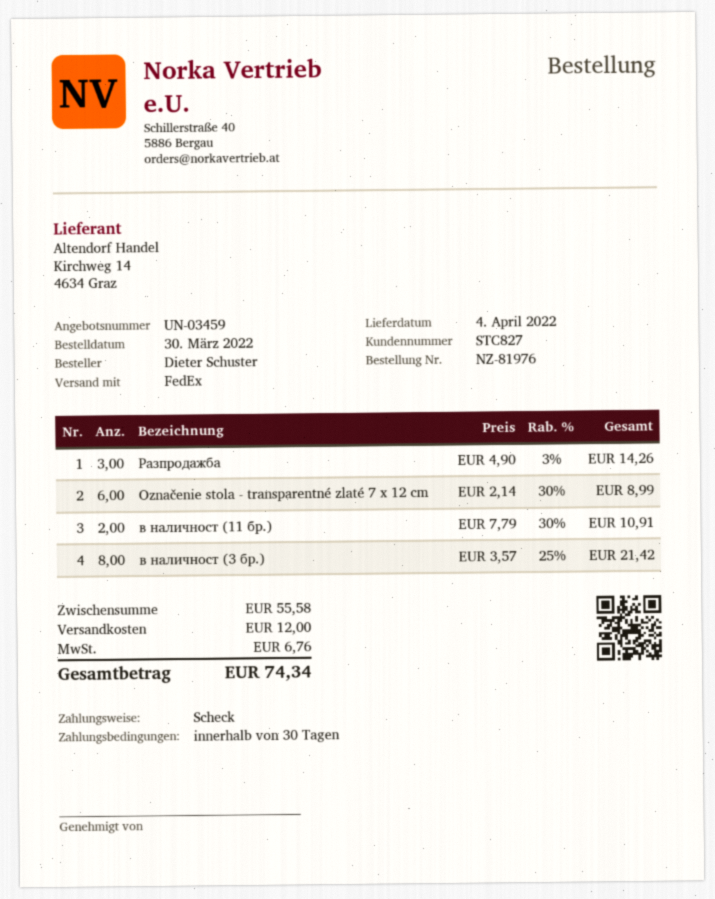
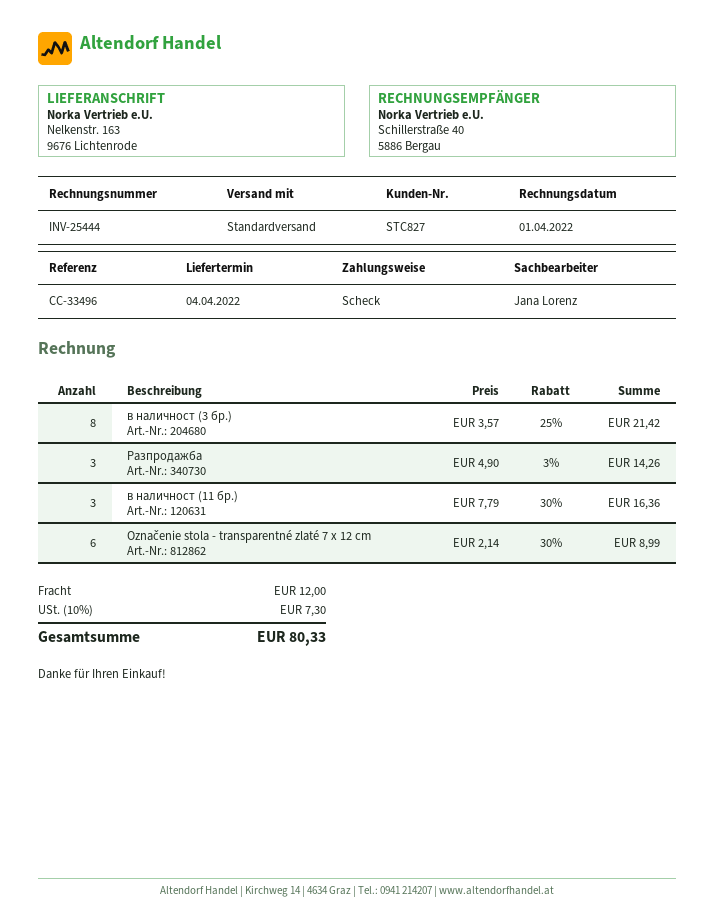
shipping method: FedEx -> standard
в наличност (11 бр.): 2 x 7.79 - 30% = 10.91 -> 3 x 7.79 - 30% = 16.36
tax: 6.76 -> 7.30
total: 74.34 -> 80.33

